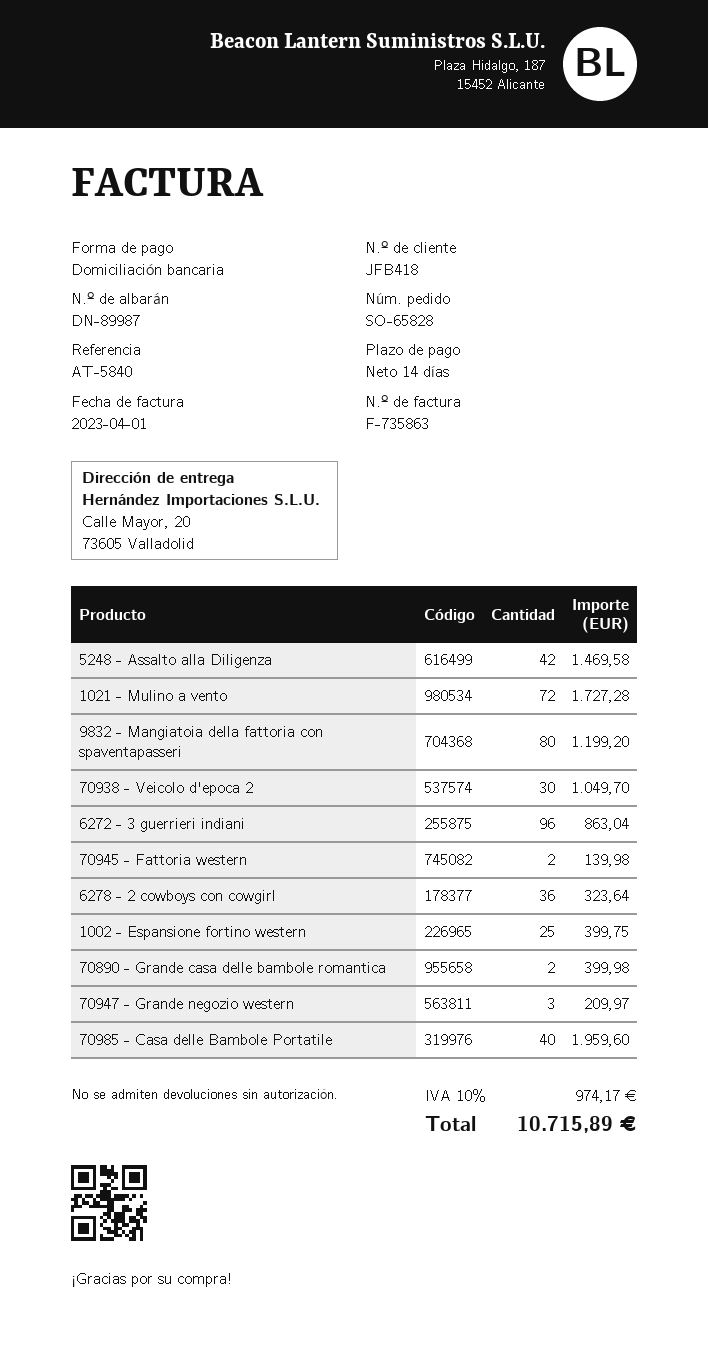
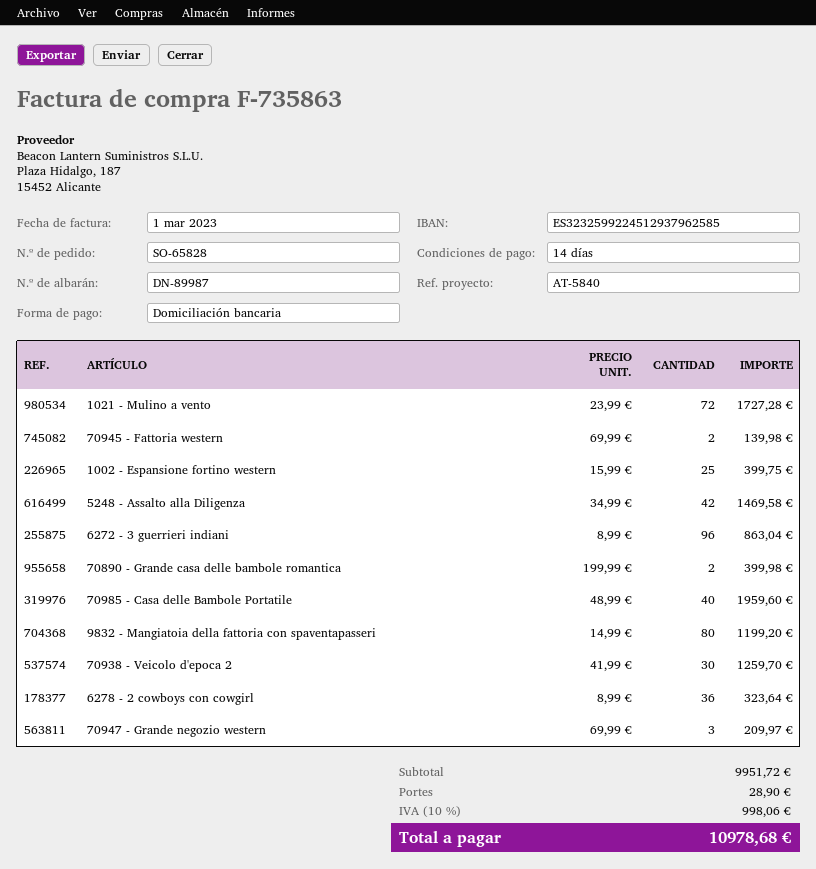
invoice date: 2023-04-01 -> 2023-03-01
70938 - Veicolo d'epoca 2: 30 for 1049.70 -> 30 for 1259.70
shipping: none -> 28.90
tax: 10% = 974.17 -> 10% = 998.06
total: 10715.89 -> 10978.68

